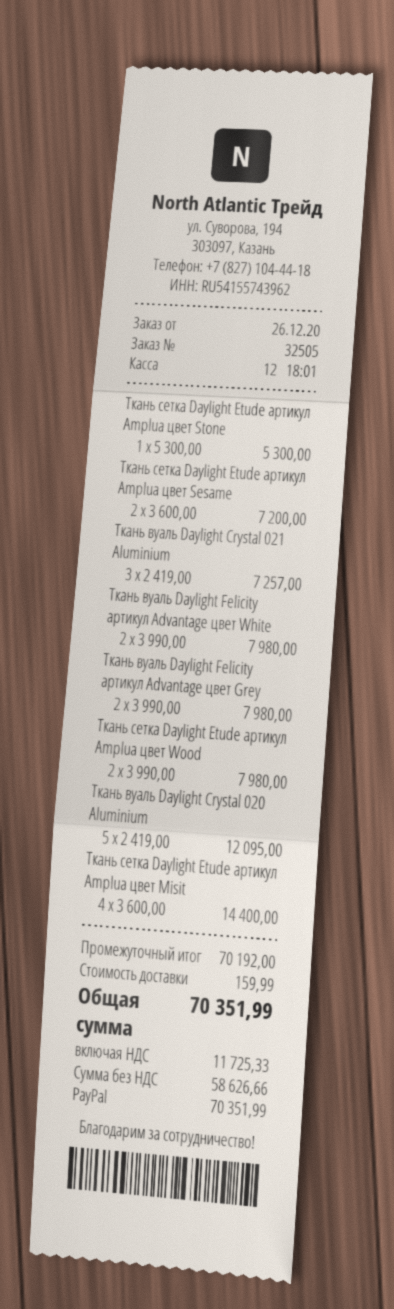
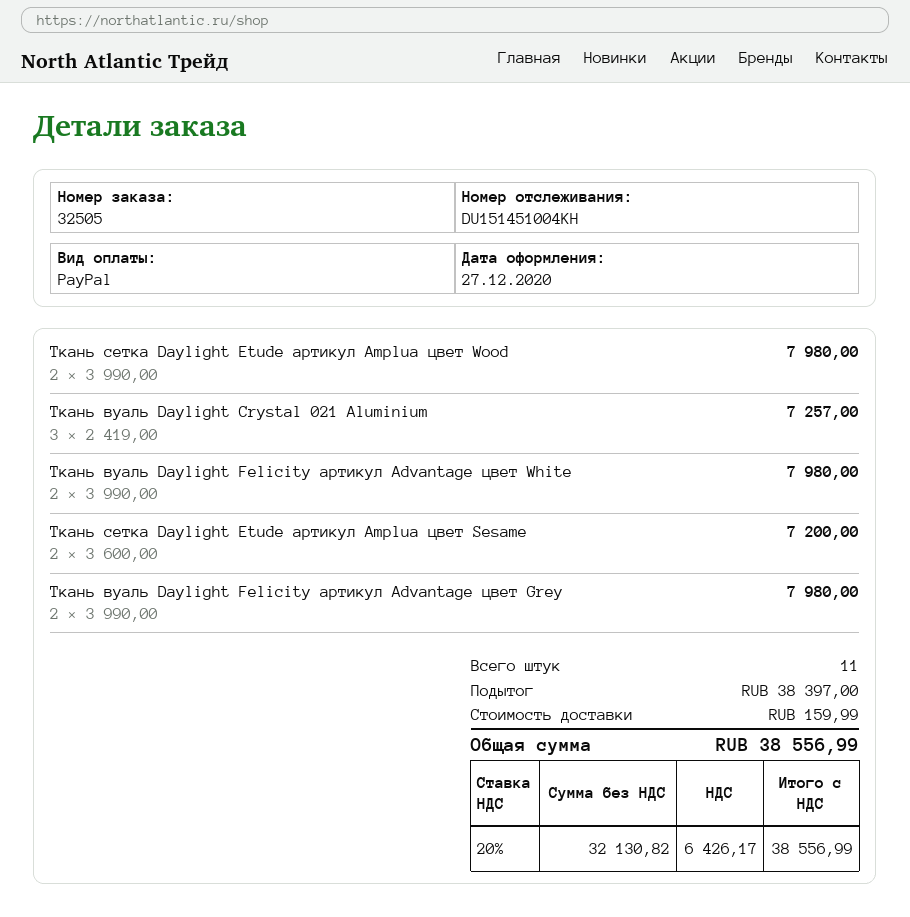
order date: 2020-12-26 -> 2020-12-27
Ткань сетка Daylight Etude артикул Amplua цвет Stone: 1 x 5300.00 = 5300.00 -> none
Ткань вуаль Daylight Crystal 020 Aluminium: 5 x 2419.00 = 12095.00 -> none
Ткань сетка Daylight Etude артикул Amplua цвет Misit: 4 x 3600.00 = 14400.00 -> none
subtotal: 70192.00 -> 38397.00
net: 58626.66 -> 32130.82
tax: 11725.33 -> 6426.17
total: 70351.99 -> 38556.99

